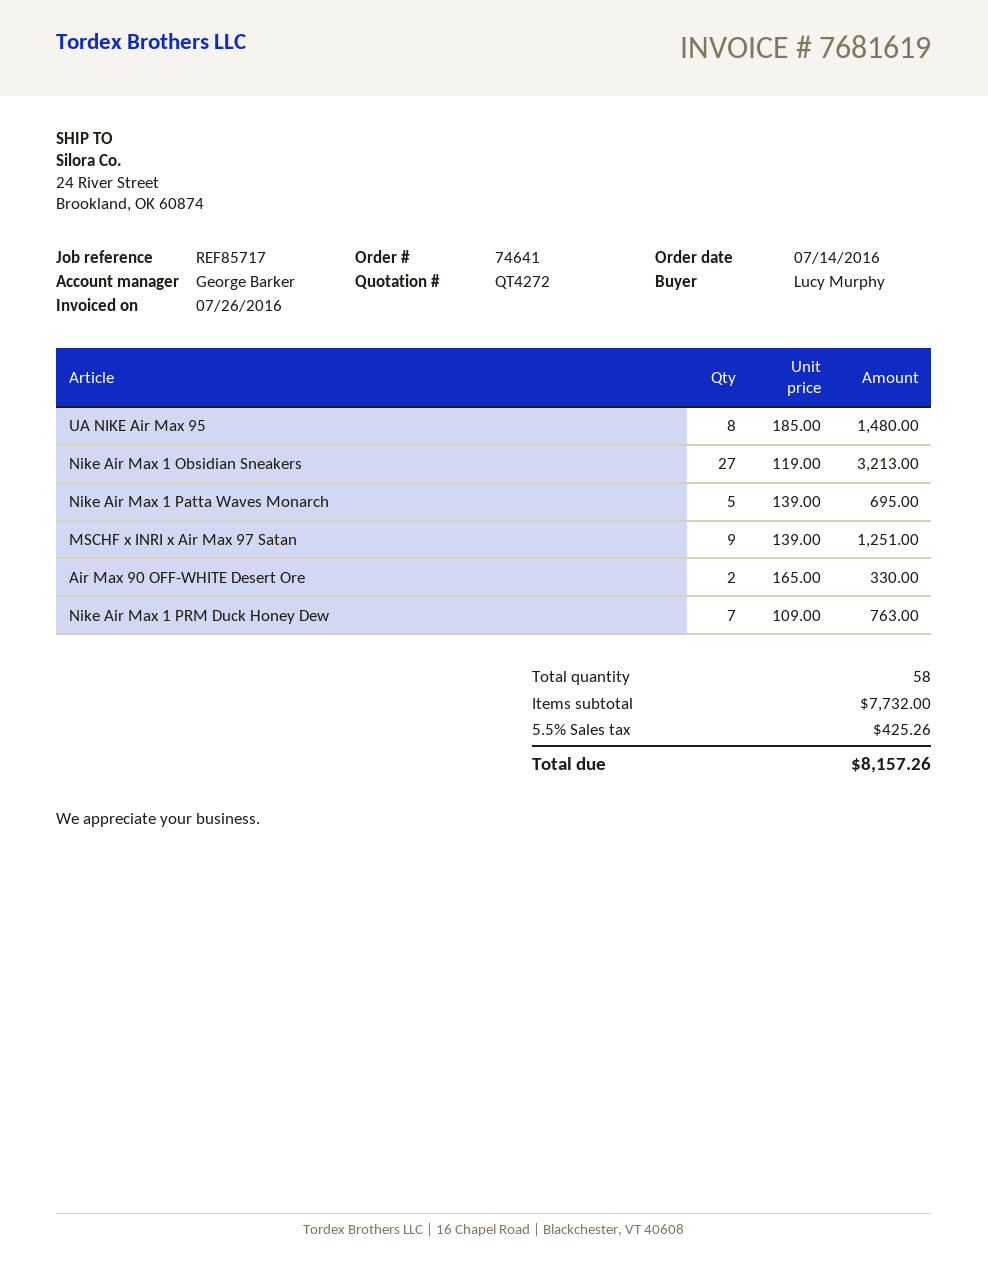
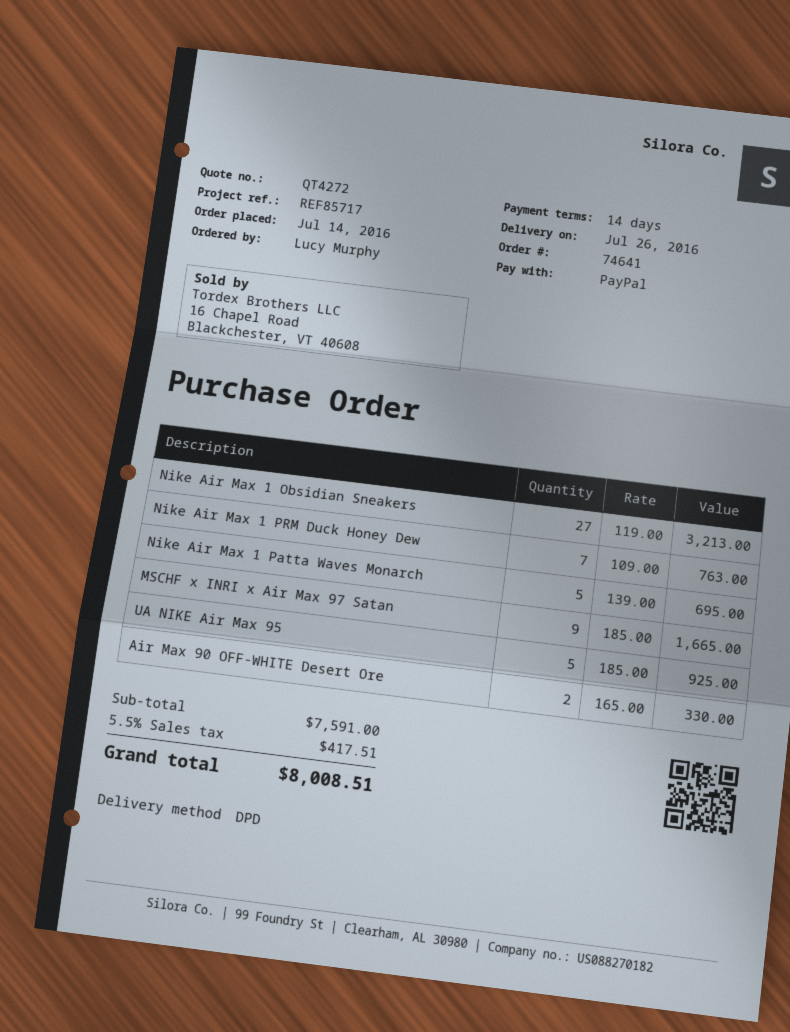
UA NIKE Air Max 95: 8 x 185.00 = 1480.00 -> 5 x 185.00 = 925.00
MSCHF x INRI x Air Max 97 Satan: 9 x 139.00 = 1251.00 -> 9 x 185.00 = 1665.00
subtotal: 7732.00 -> 7591.00
tax: 5.5% = 425.26 -> 5.5% = 417.51
total: 8157.26 -> 8008.51

